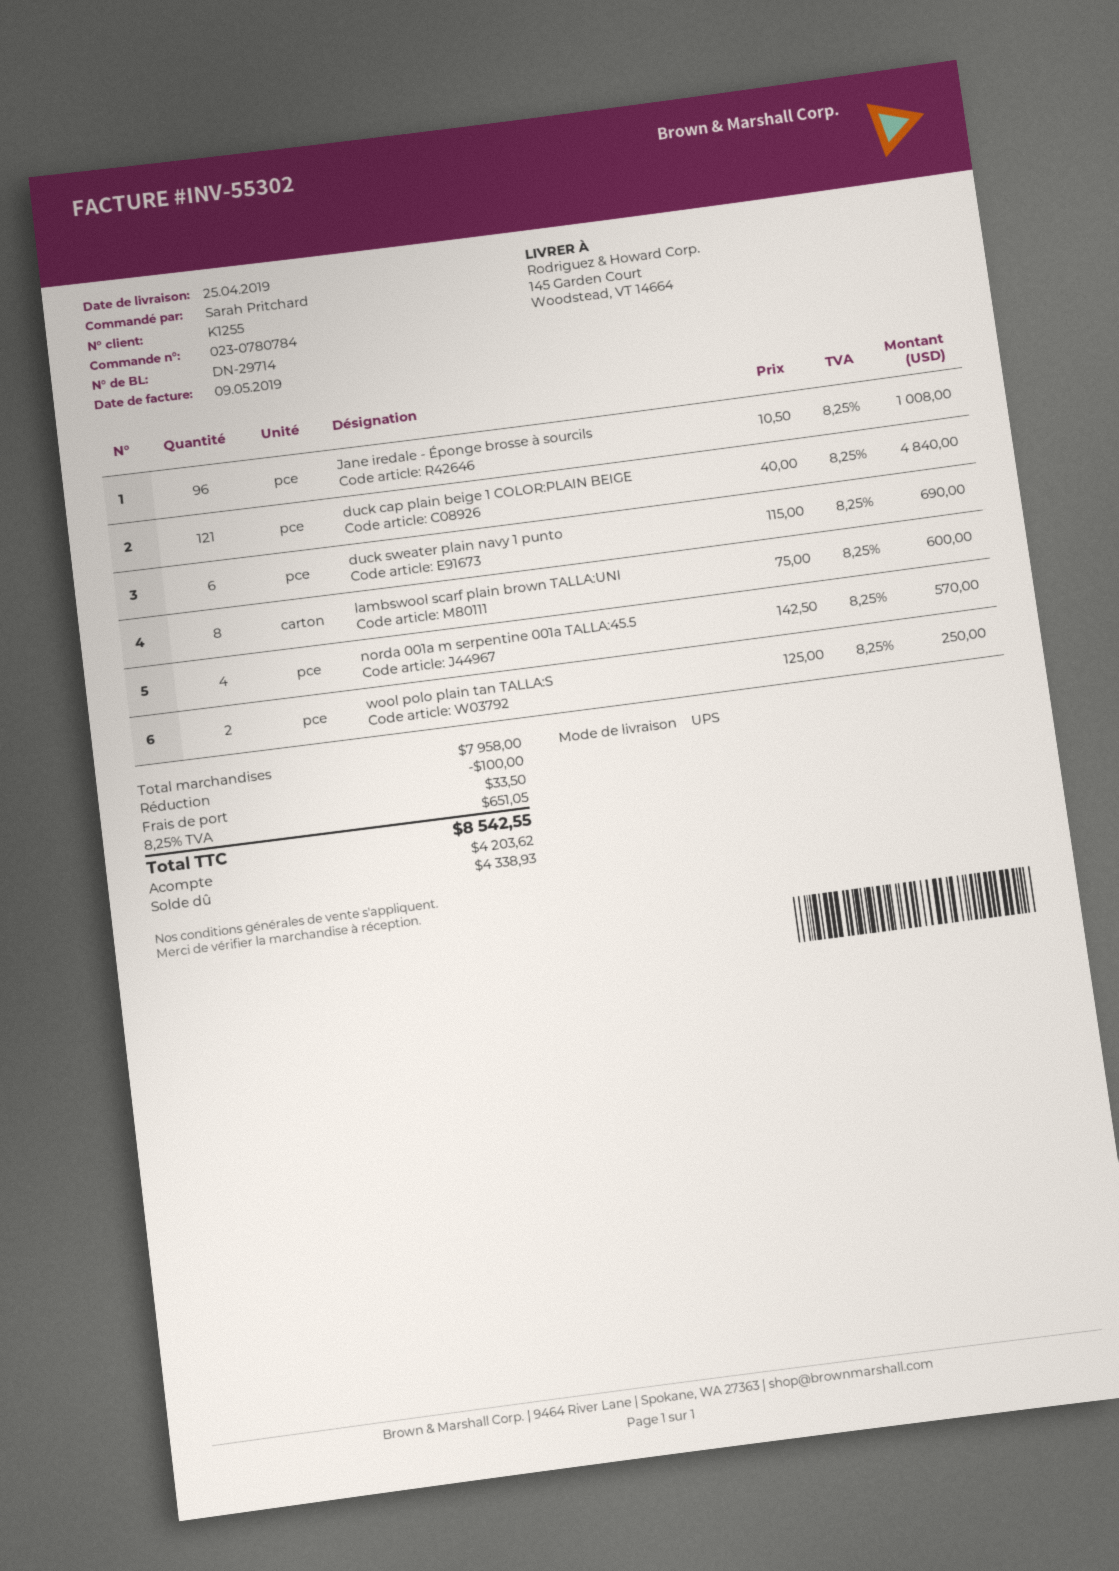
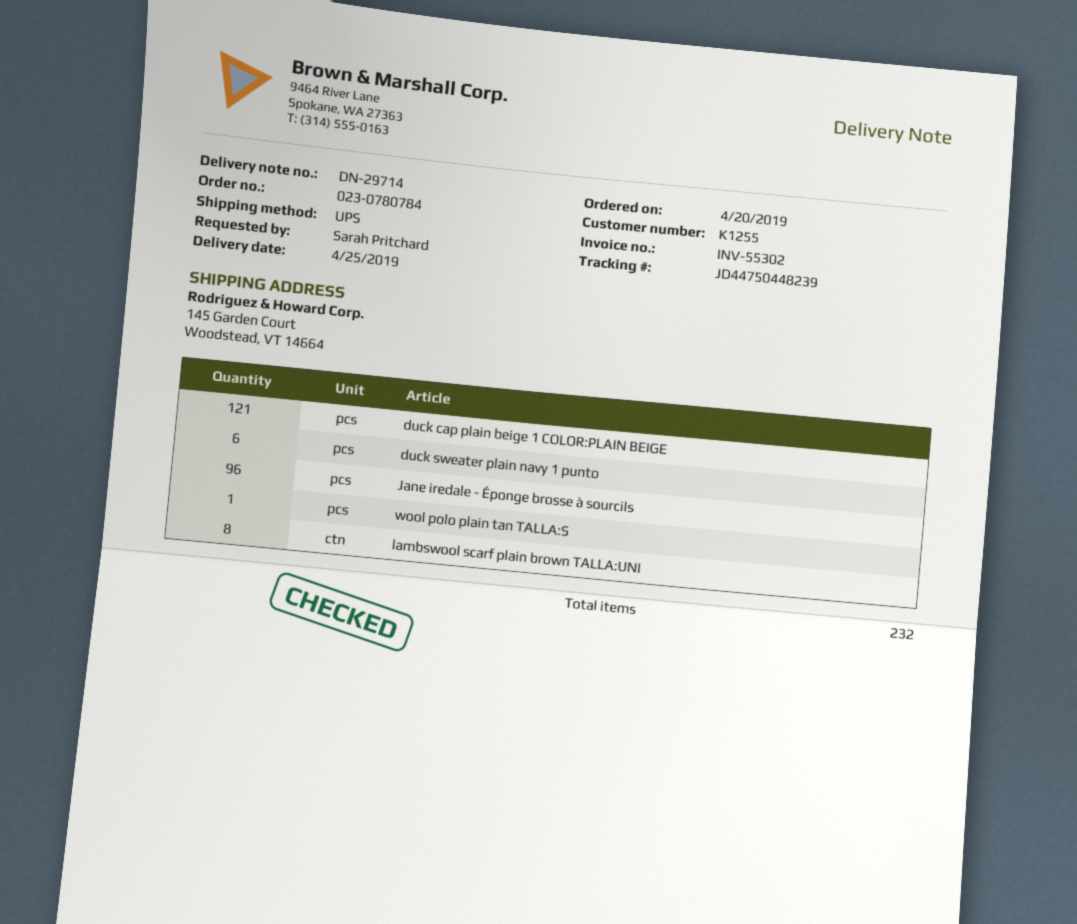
norda 001a m serpentine 001a TALLA:45.5: 4 -> none
wool polo plain tan TALLA:S: 2 -> 1

